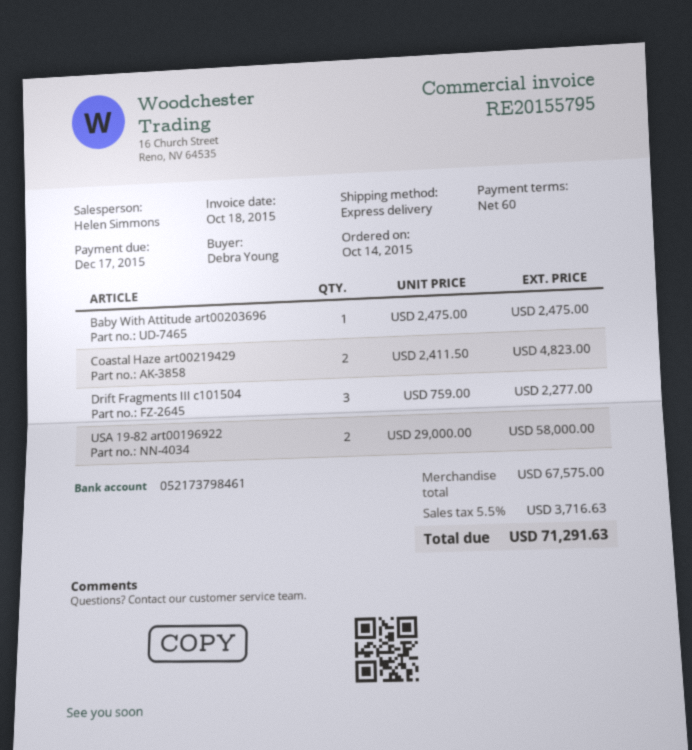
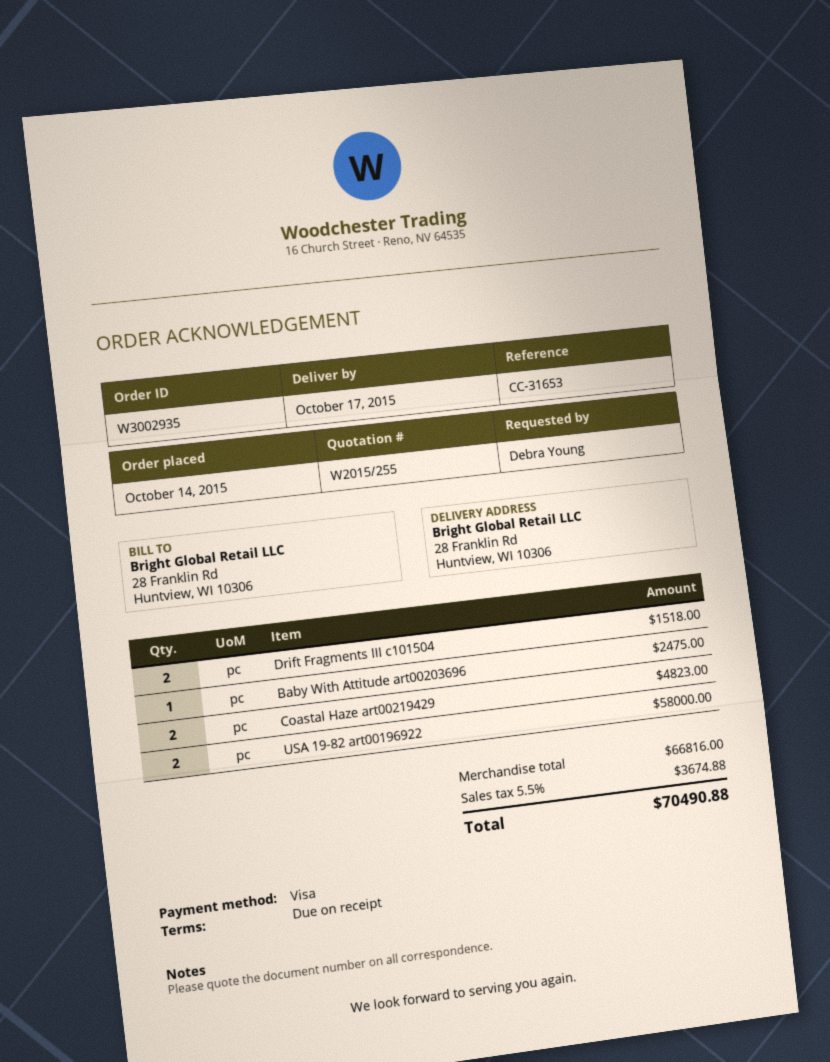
payment terms: 60 days -> on receipt
Drift Fragments III c101504: 3 for 2277.00 -> 2 for 1518.00
subtotal: 67575.00 -> 66816.00
tax: 5.5% = 3716.63 -> 5.5% = 3674.88
total: 71291.63 -> 70490.88

